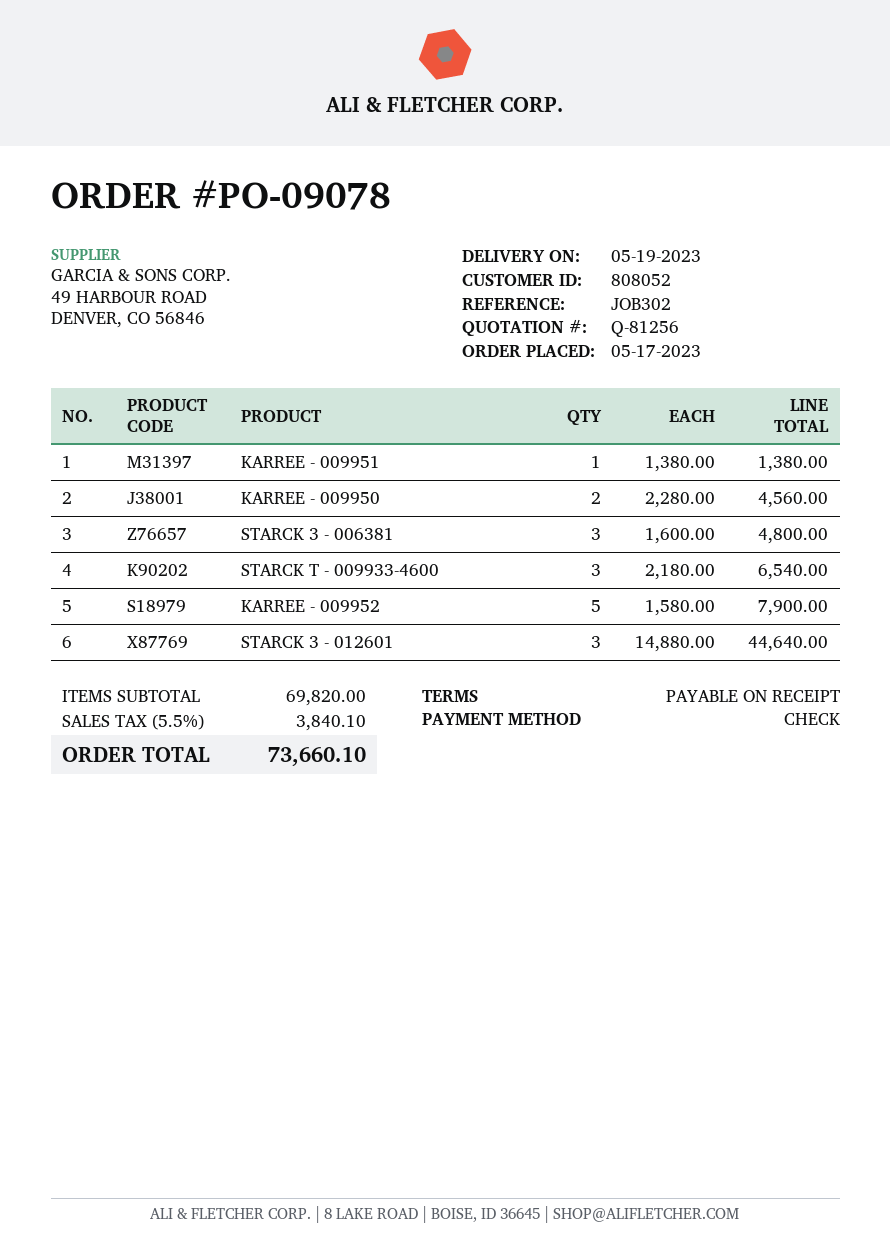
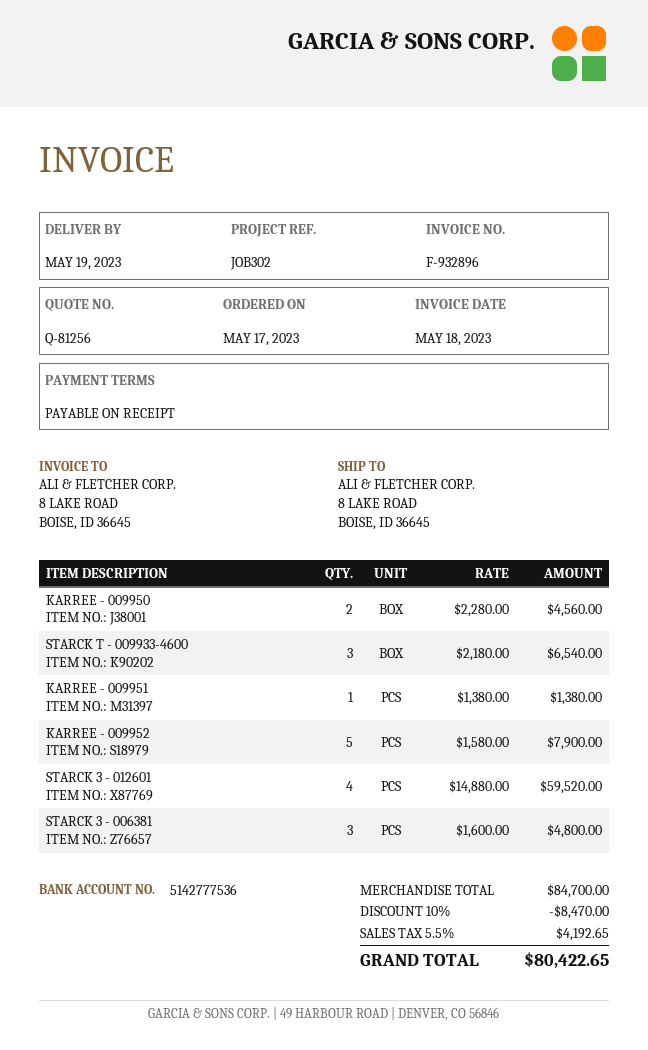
STARCK 3 - 012601: 3 x 14880.00 = 44640.00 -> 4 x 14880.00 = 59520.00
subtotal: 69820.00 -> 84700.00
discount: none -> 10% = 8470.00
tax: 5.5% = 3840.10 -> 5.5% = 4192.65
total: 73660.10 -> 80422.65

